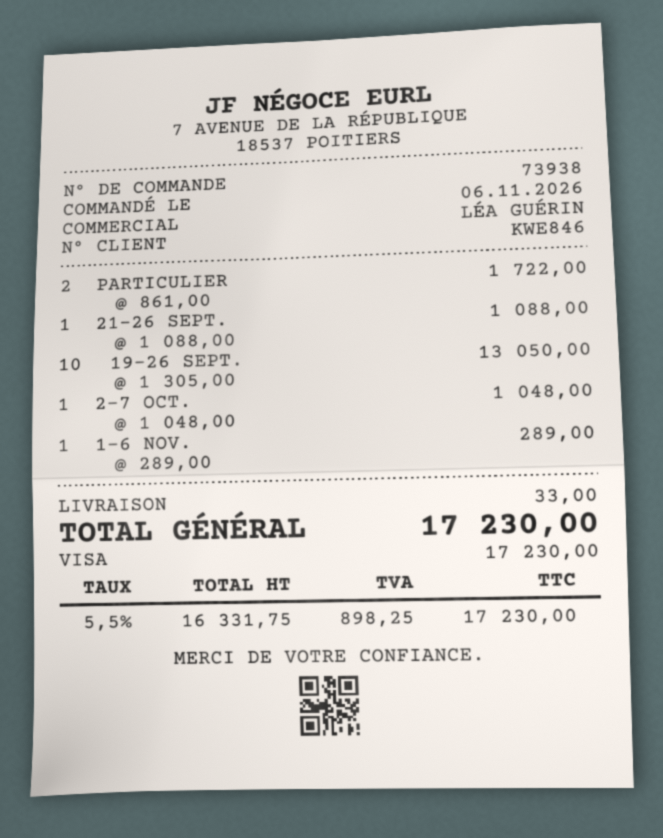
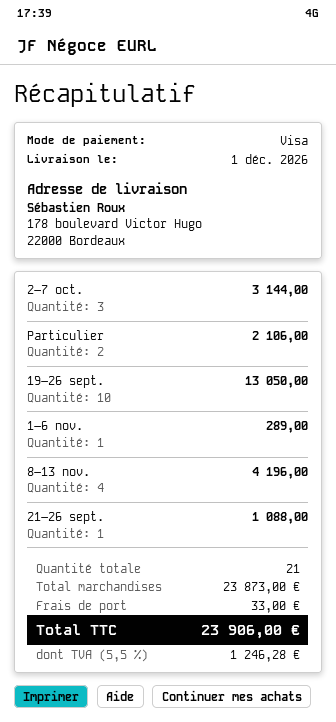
PARTICULIER: 2 for 1722.00 -> 2 for 2106.00
2–7 OCT.: 1 for 1048.00 -> 3 for 3144.00
8–13 nov.: none -> 4 for 4196.00
tax: 5.5% = 898.25 -> 5.5% = 1246.28
total: 17230.00 -> 23906.00

